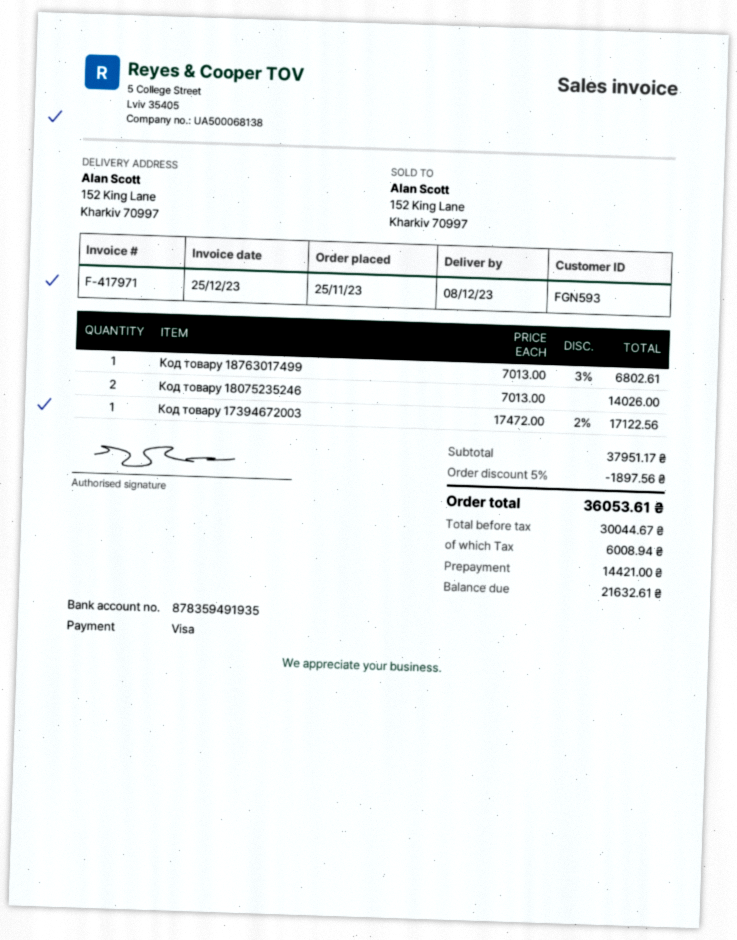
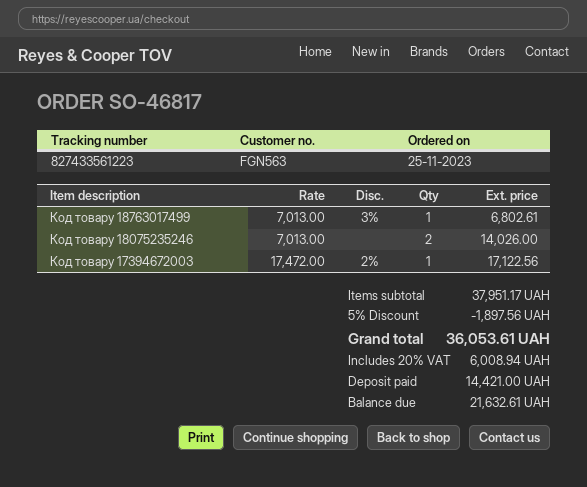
customer number: FGN593 -> FGN563

